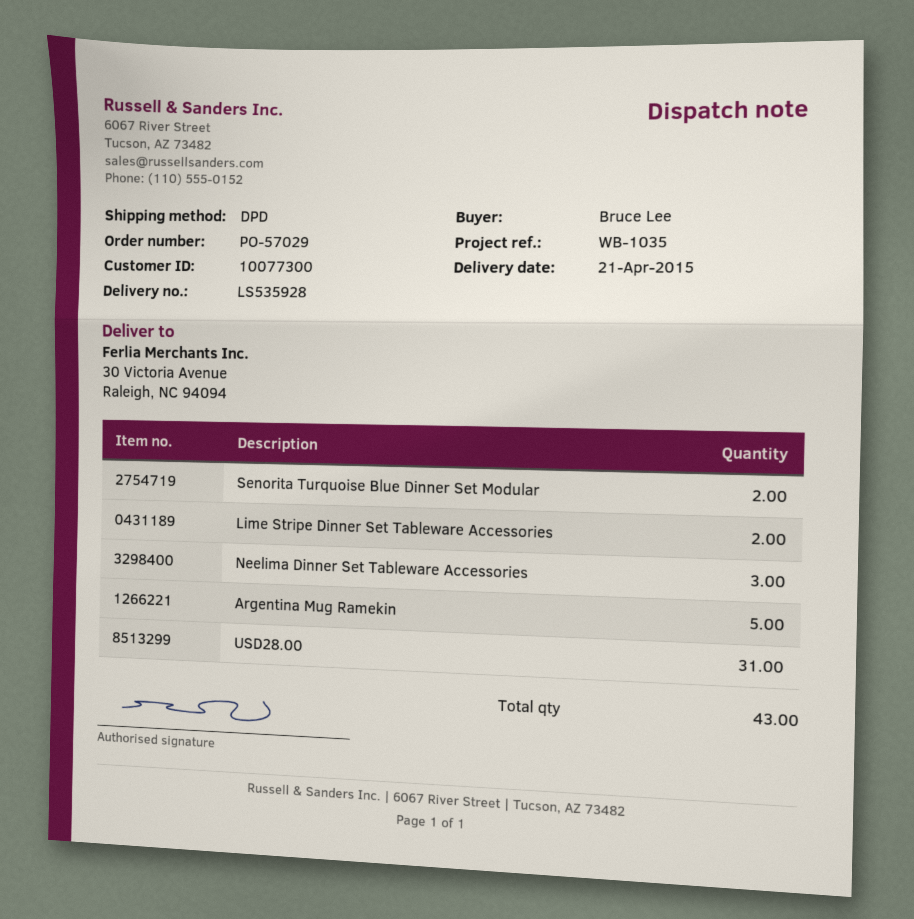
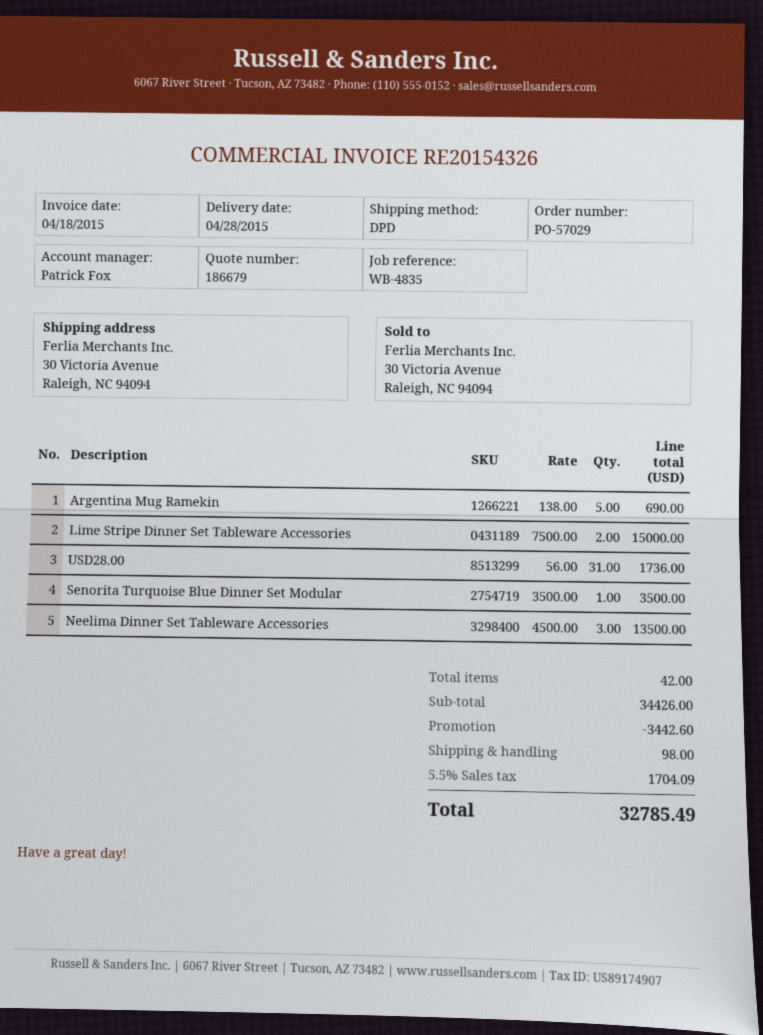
delivery date: 2015-04-21 -> 2015-04-28
reference: WB-1035 -> WB-4835
Senorita Turquoise Blue Dinner Set Modular: 2 -> 1
total quantity: 43 -> 42

